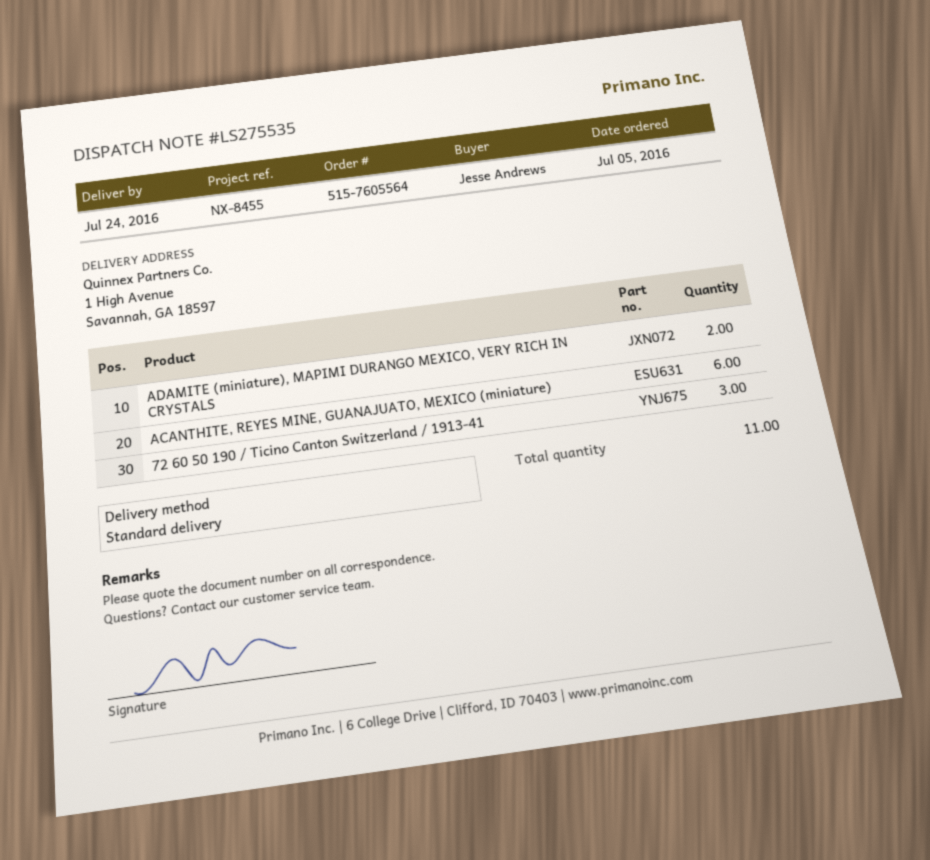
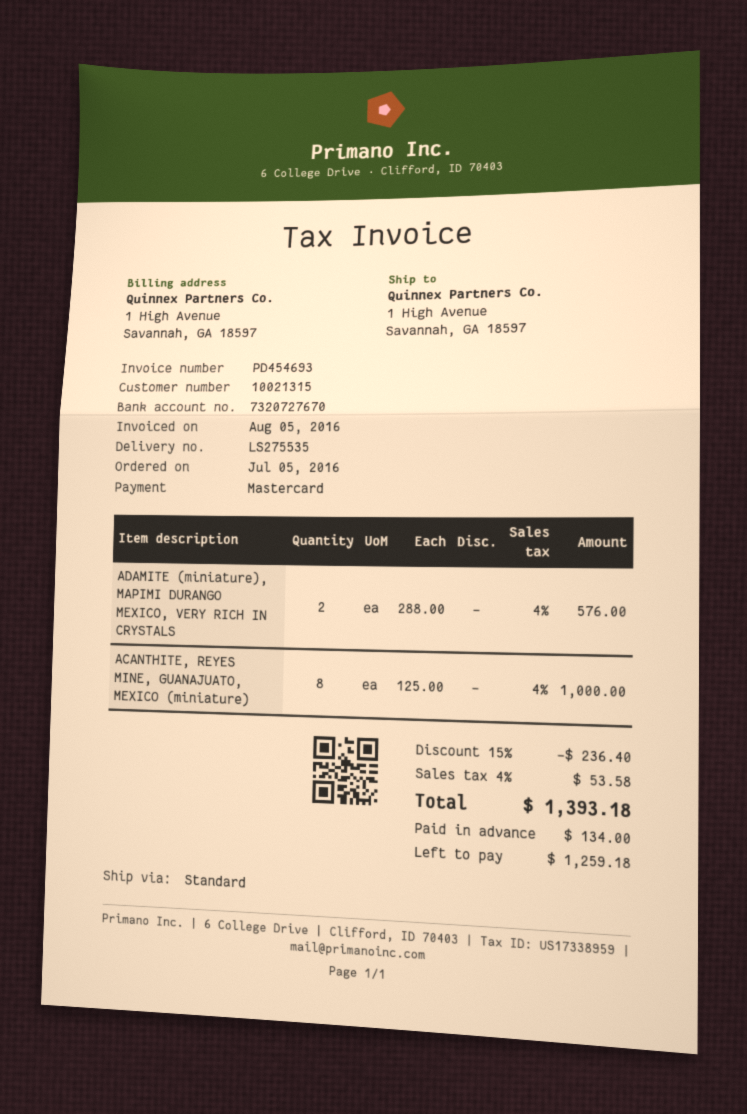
ACANTHITE, REYES MINE, GUANAJUATO, MEXICO (miniature): 6 -> 8
72 60 50 190 / Ticino Canton Switzerland / 1913-41: 3 -> none

